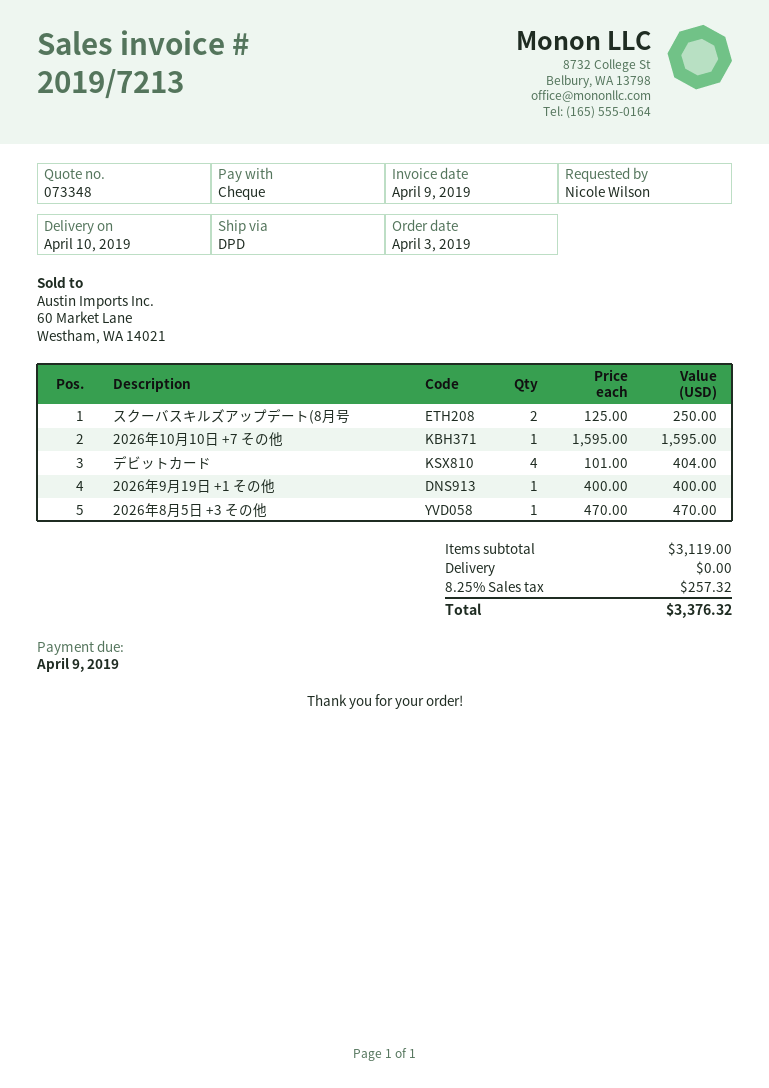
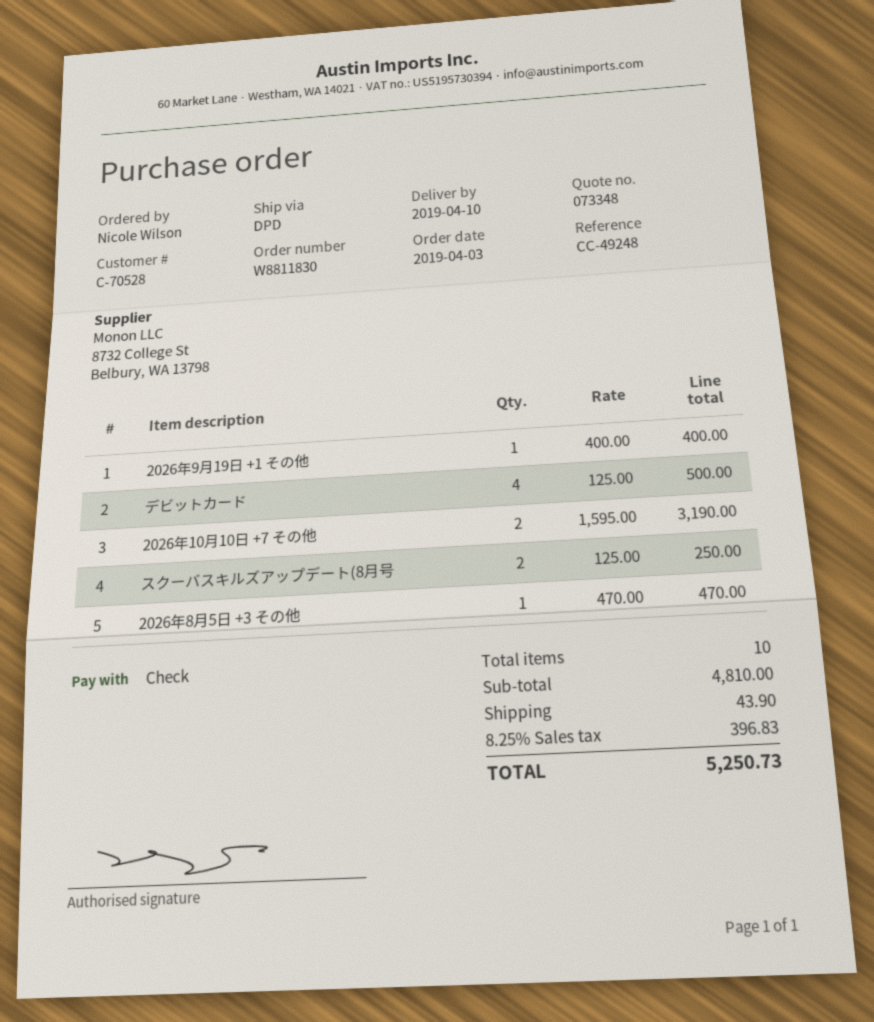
2026年10月10日 +7 その他: 1 x 1595.00 = 1595.00 -> 2 x 1595.00 = 3190.00
デビットカード: 4 x 101.00 = 404.00 -> 4 x 125.00 = 500.00
subtotal: 3119.00 -> 4810.00
shipping: 0.00 -> 43.90
tax: 8.25% = 257.32 -> 8.25% = 396.83
total: 3376.32 -> 5250.73

